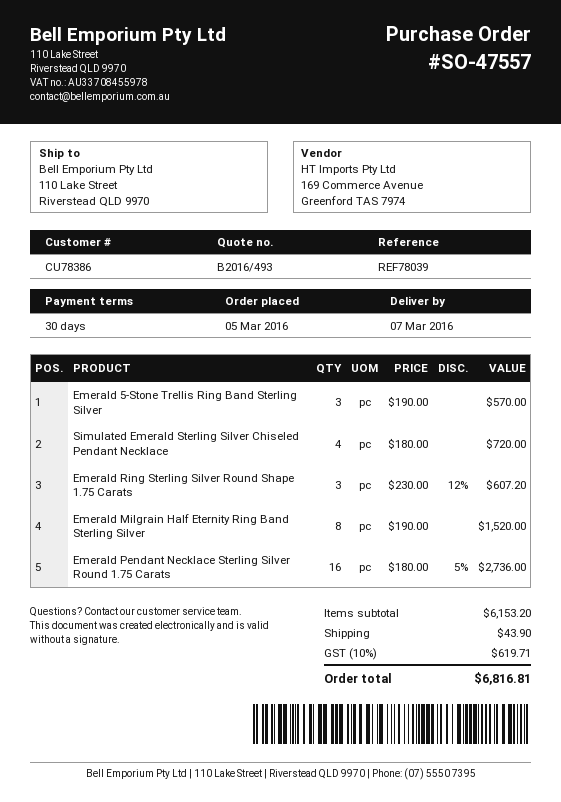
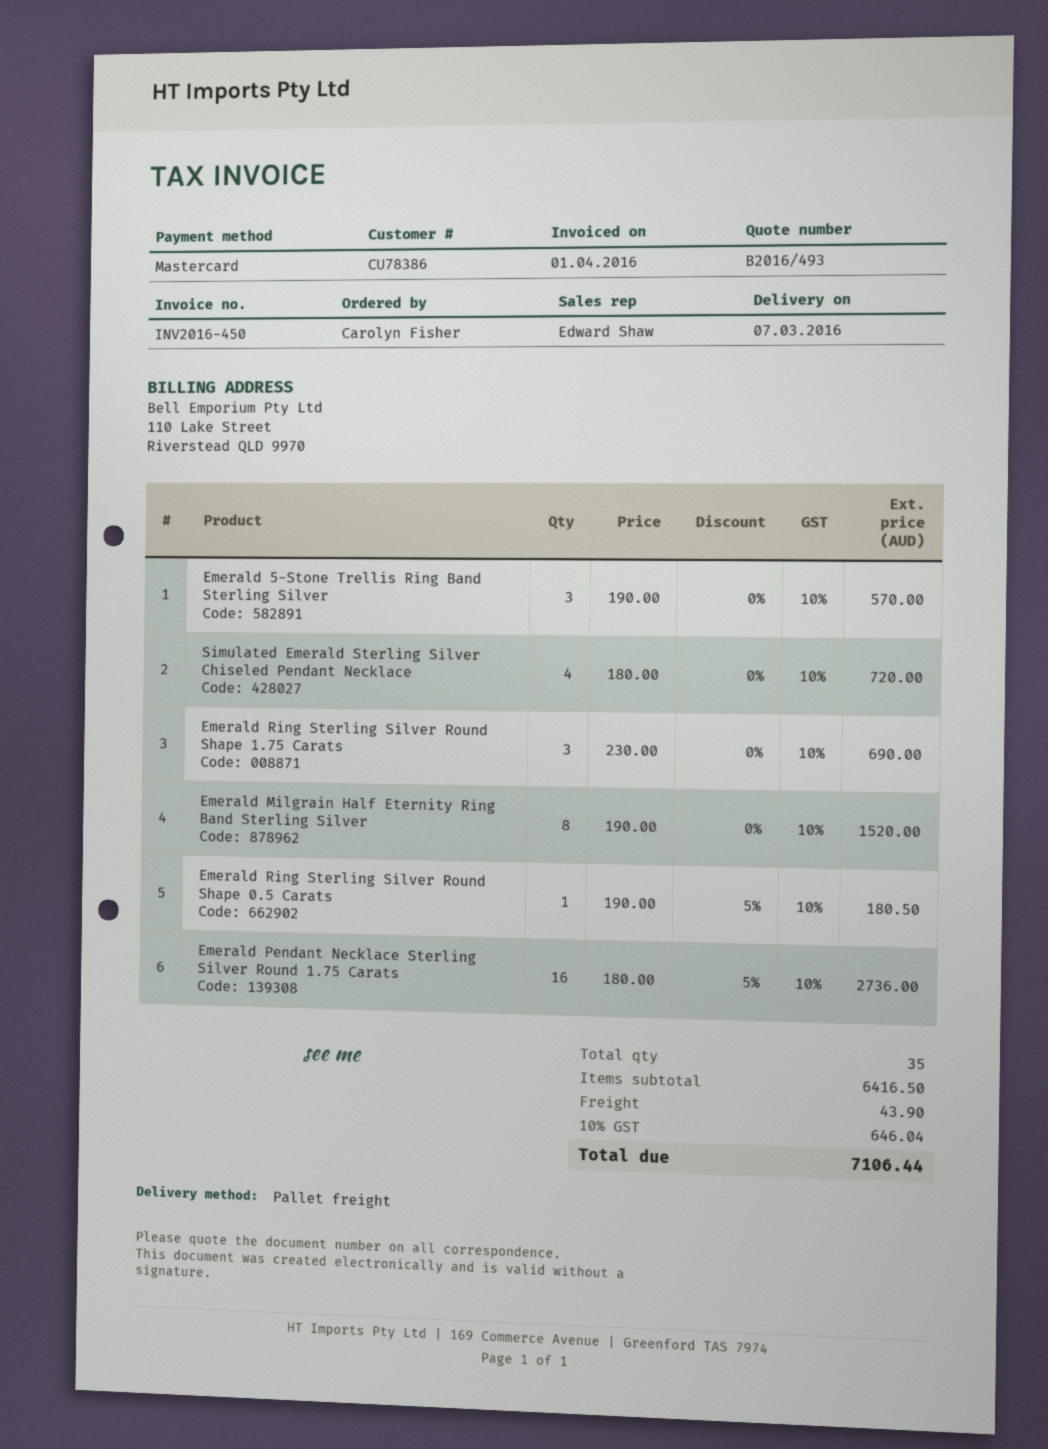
Emerald Ring Sterling Silver Round Shape 1.75 Carats: 3 x 230.00 - 12% = 607.20 -> 3 x 230.00 = 690.00
Emerald Ring Sterling Silver Round Shape 0.5 Carats: none -> 1 x 190.00 - 5% = 180.50
subtotal: 6153.20 -> 6416.50
tax: 10% = 619.71 -> 10% = 646.04
total: 6816.81 -> 7106.44

